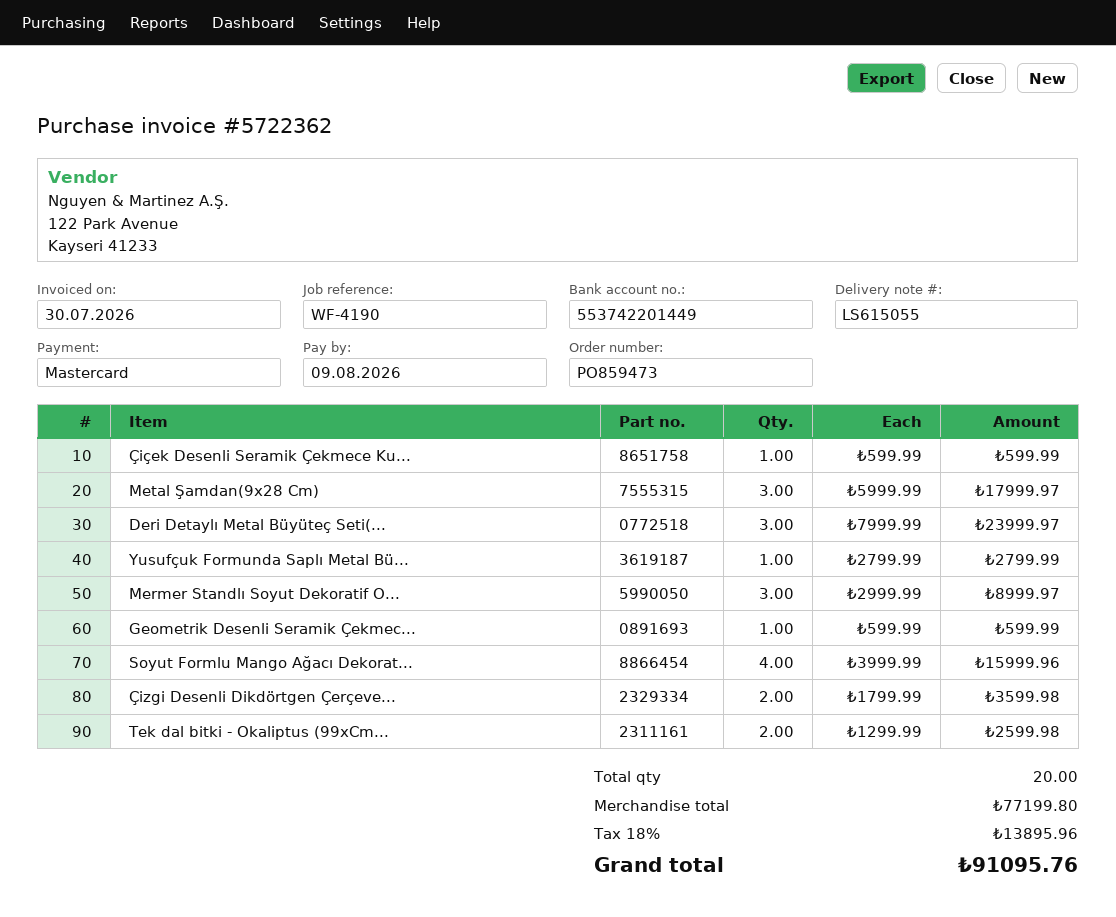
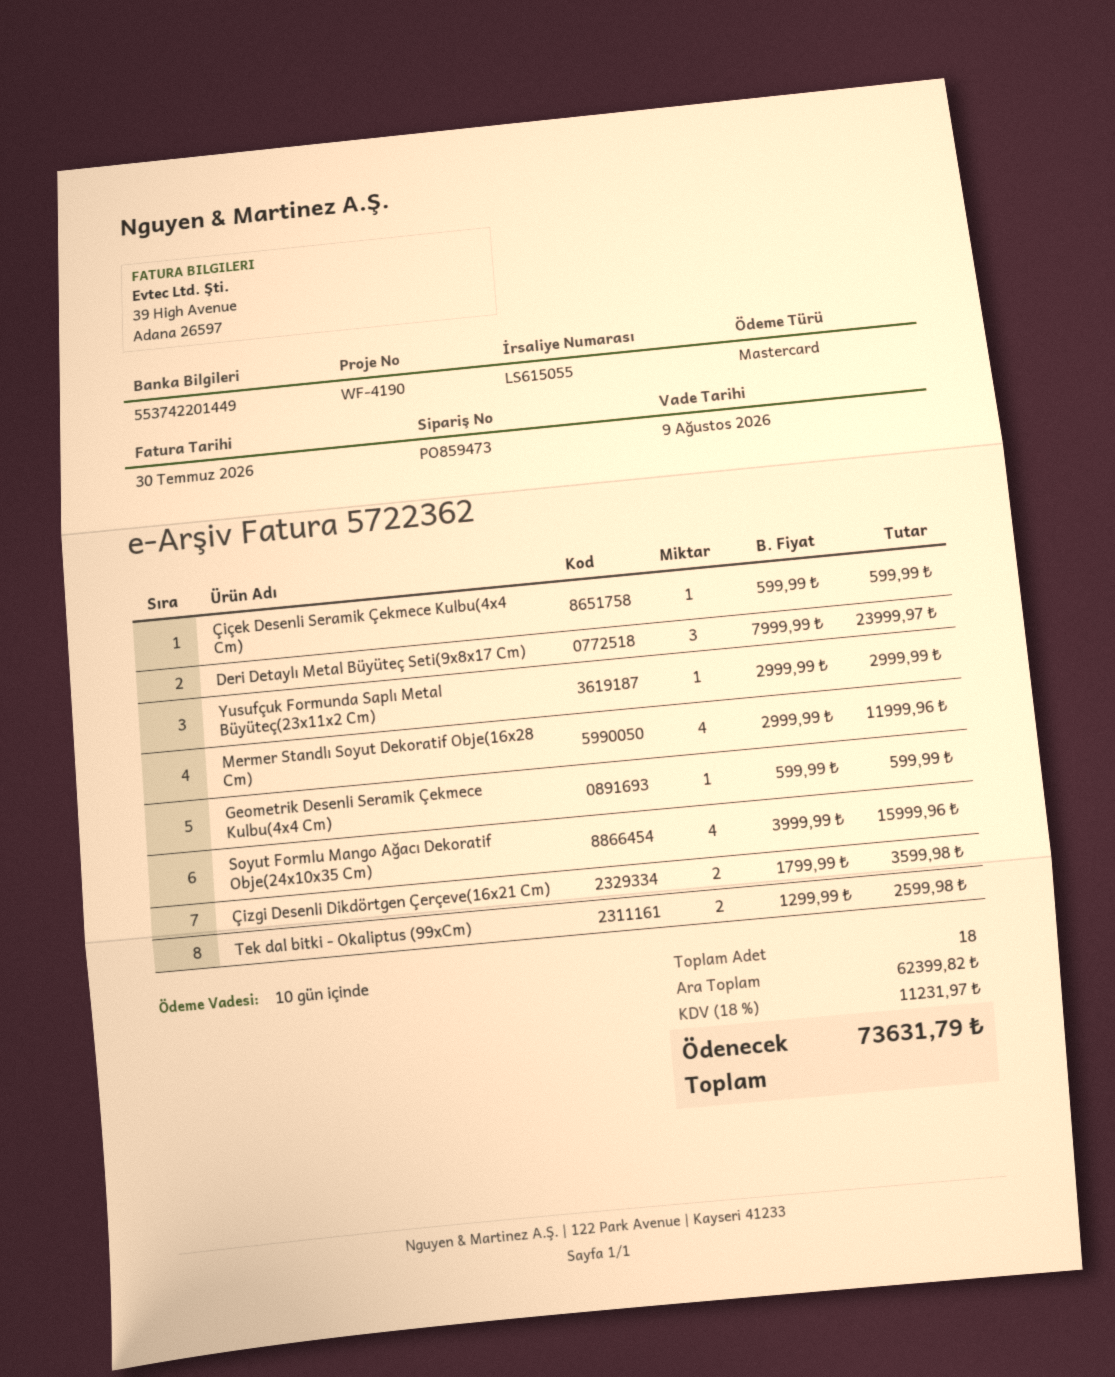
Metal Şamdan(9x28 Cm): 3 x 5999.99 = 17999.97 -> none
Yusufçuk Formunda Saplı Metal Bü...: 1 x 2799.99 = 2799.99 -> 1 x 2999.99 = 2999.99
Mermer Standlı Soyut Dekoratif O...: 3 x 2999.99 = 8999.97 -> 4 x 2999.99 = 11999.96
total quantity: 20 -> 18
subtotal: 77199.80 -> 62399.82
tax: 18% = 13895.96 -> 18% = 11231.97
total: 91095.76 -> 73631.79

